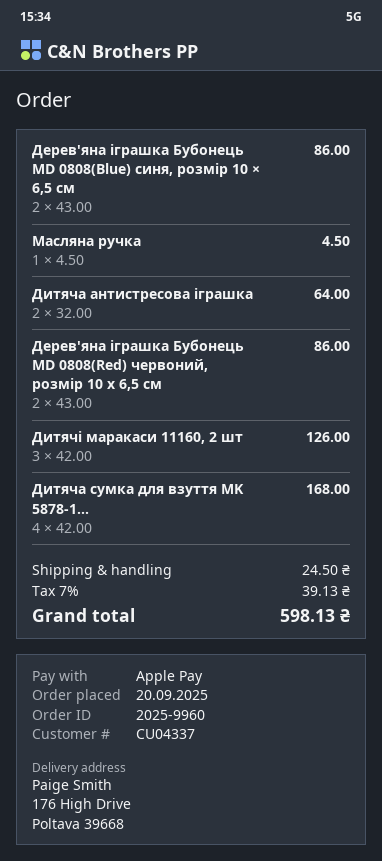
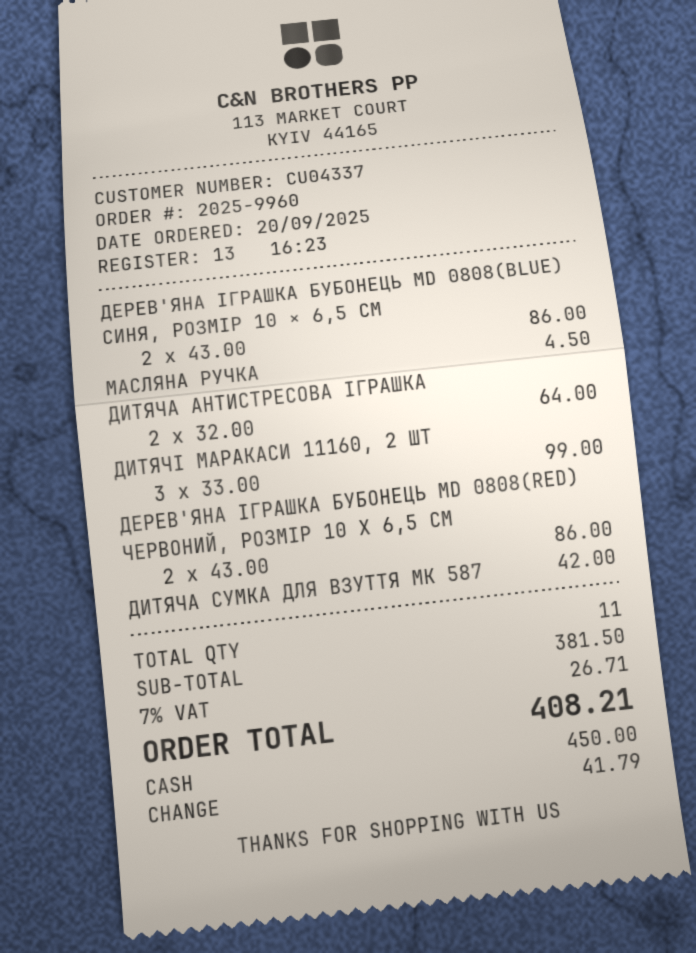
payment method: Apple Pay -> cash
Дитячі маракаси 11160, 2 шт: 3 x 42.00 = 126.00 -> 3 x 33.00 = 99.00
Дитяча сумка для взуття MK 5878-1...: 4 x 42.00 = 168.00 -> 1 x 42.00 = 42.00
shipping: 24.50 -> none
tax: 7% = 39.13 -> 7% = 26.71
total: 598.13 -> 408.21

